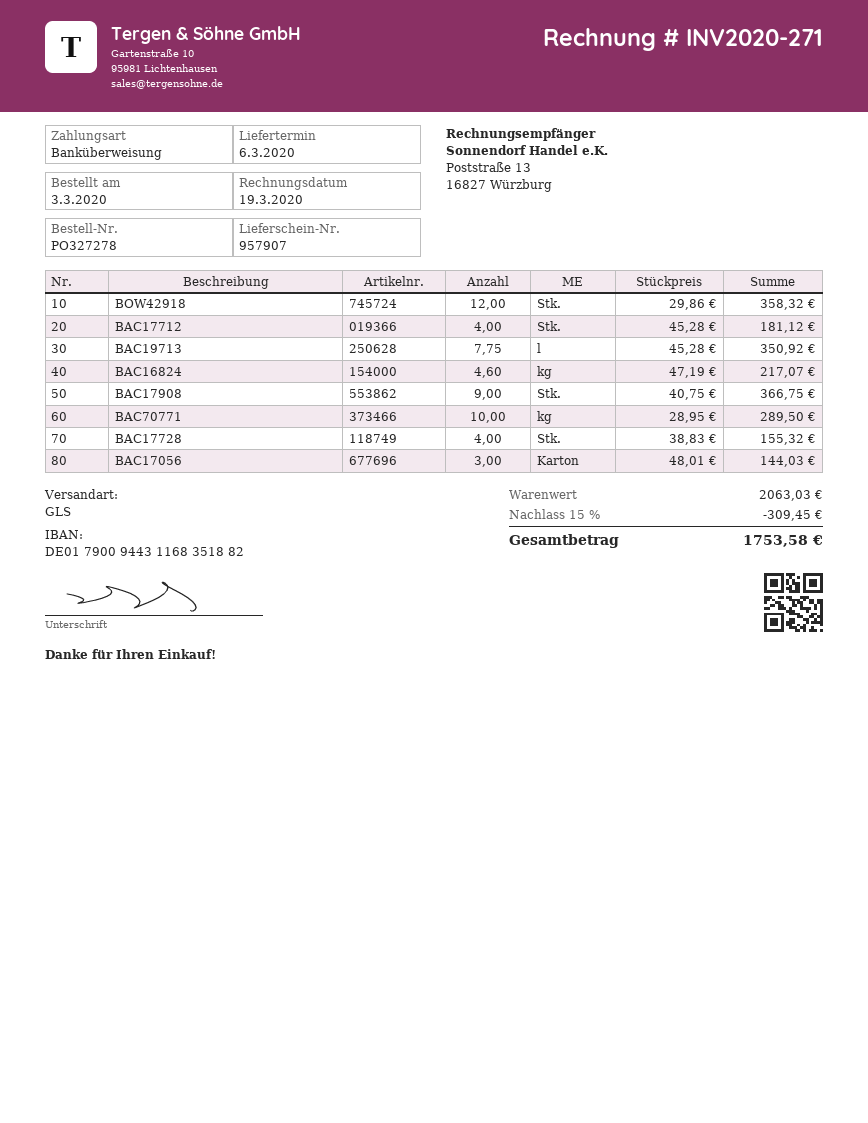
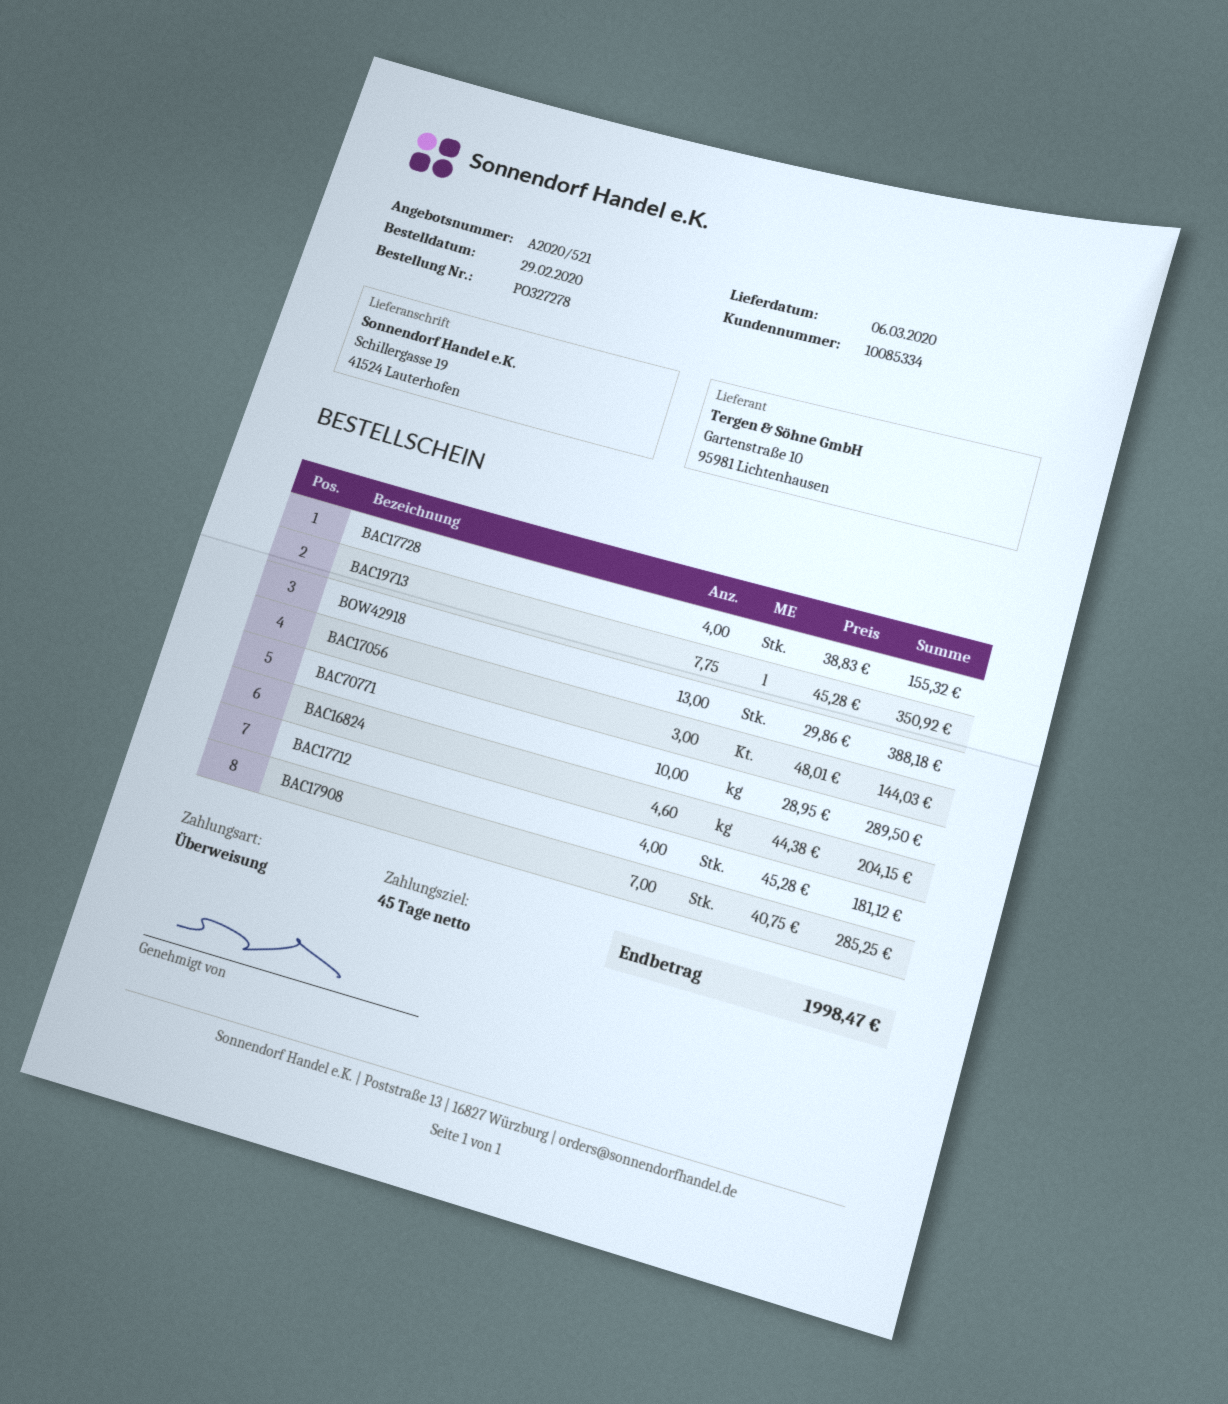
order date: 2020-03-03 -> 2020-02-29
BOW42918: 12 x 29.86 = 358.32 -> 13 x 29.86 = 388.18
BAC16824: 4.6 x 47.19 = 217.07 -> 4.6 x 44.38 = 204.15
BAC17908: 9 x 40.75 = 366.75 -> 7 x 40.75 = 285.25
discount: 15% = 309.45 -> none
total: 1753.58 -> 1998.47

